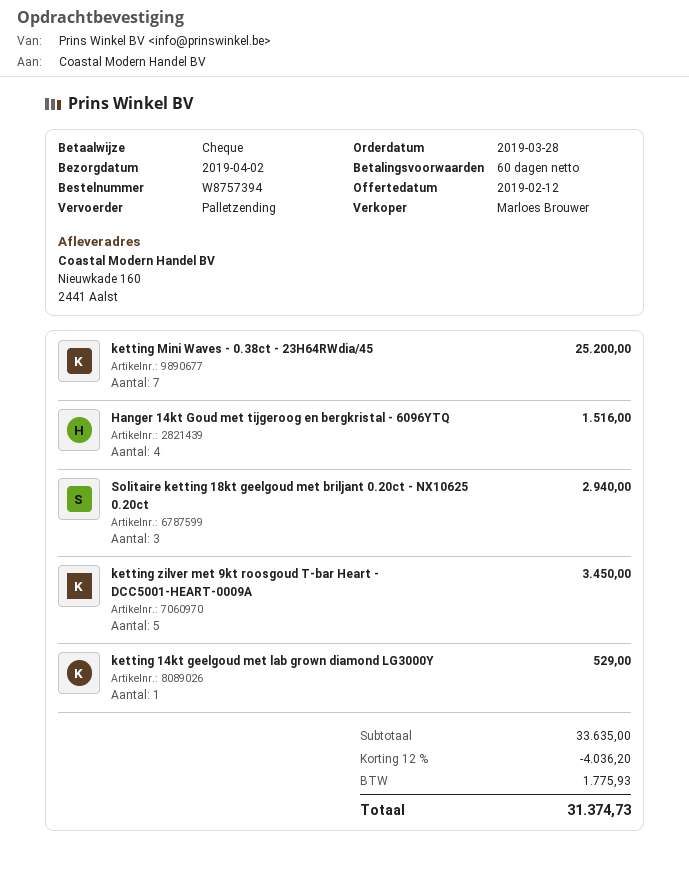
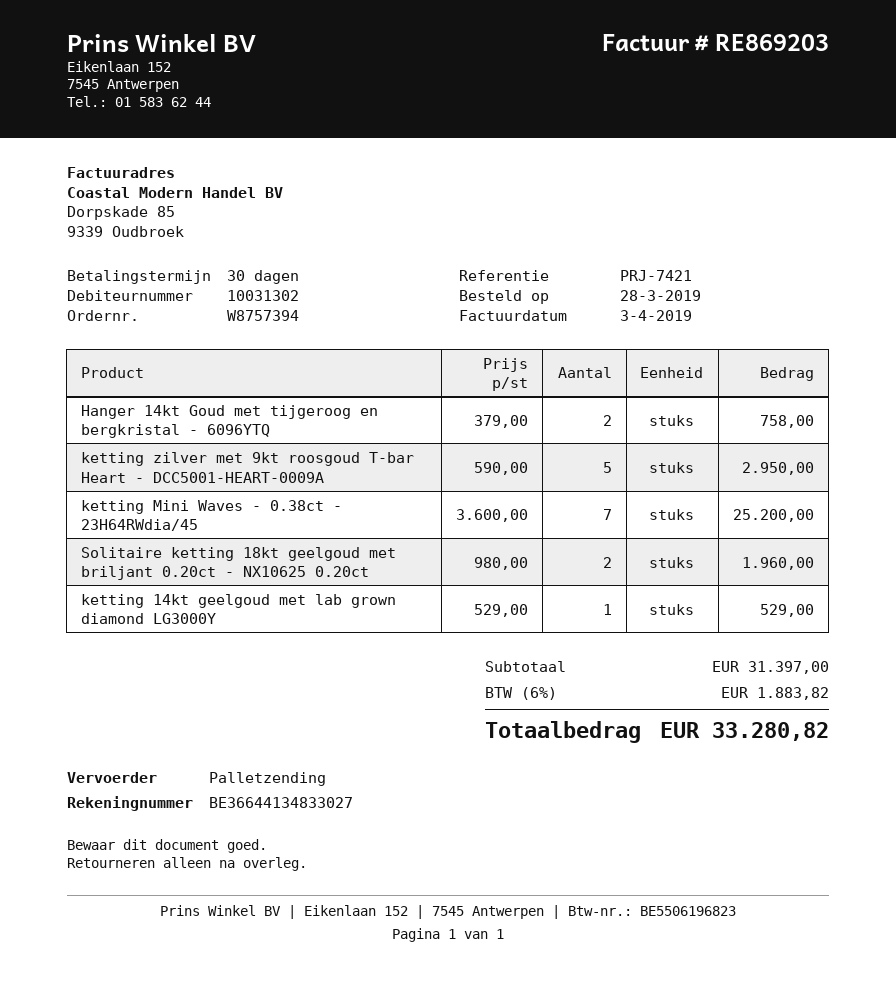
payment terms: 60 days -> 30 days
Hanger 14kt Goud met tijgeroog en bergkristal - 6096YTQ: 4 for 1516.00 -> 2 for 758.00
Solitaire ketting 18kt geelgoud met briljant 0.20ct - NX10625 0.20ct: 3 for 2940.00 -> 2 for 1960.00
ketting zilver met 9kt roosgoud T-bar Heart - DCC5001-HEART-0009A: 5 for 3450.00 -> 5 for 2950.00
subtotal: 33635.00 -> 31397.00
discount: 12% = 4036.20 -> none
tax: 1775.93 -> 1883.82
total: 31374.73 -> 33280.82

